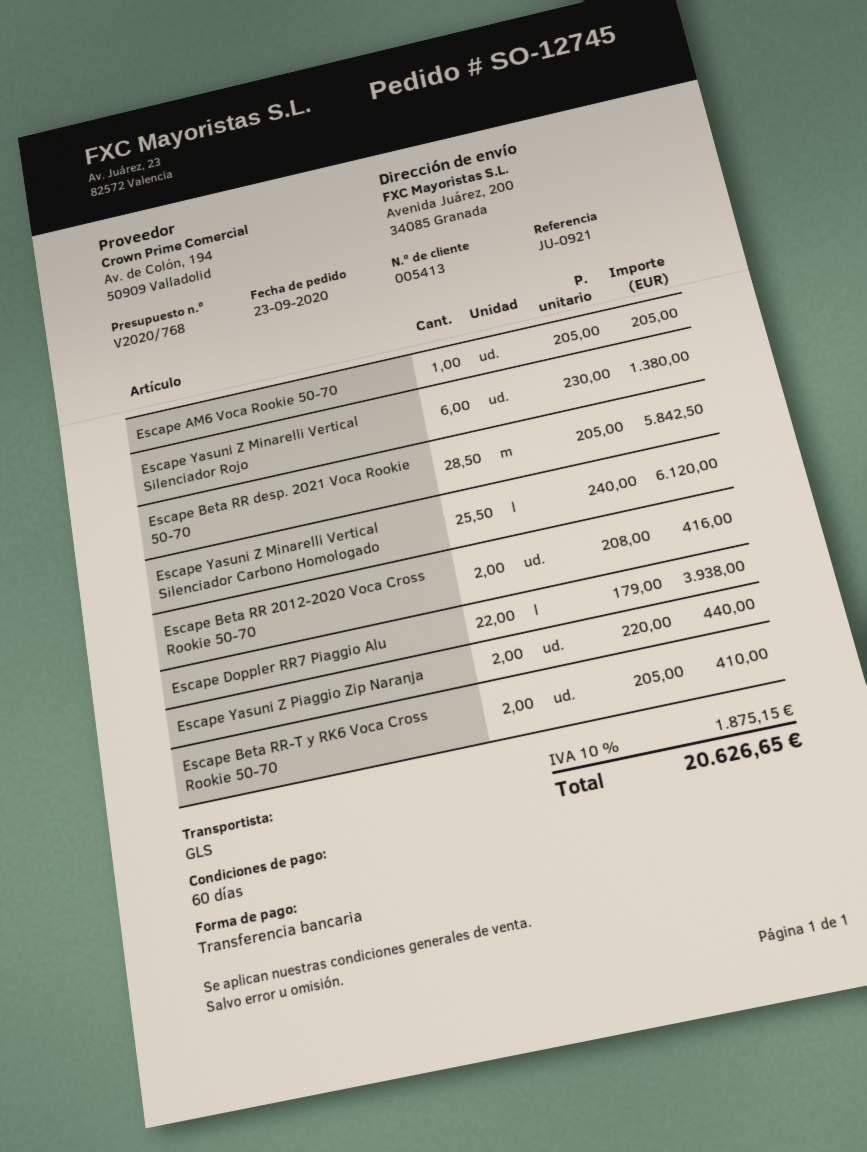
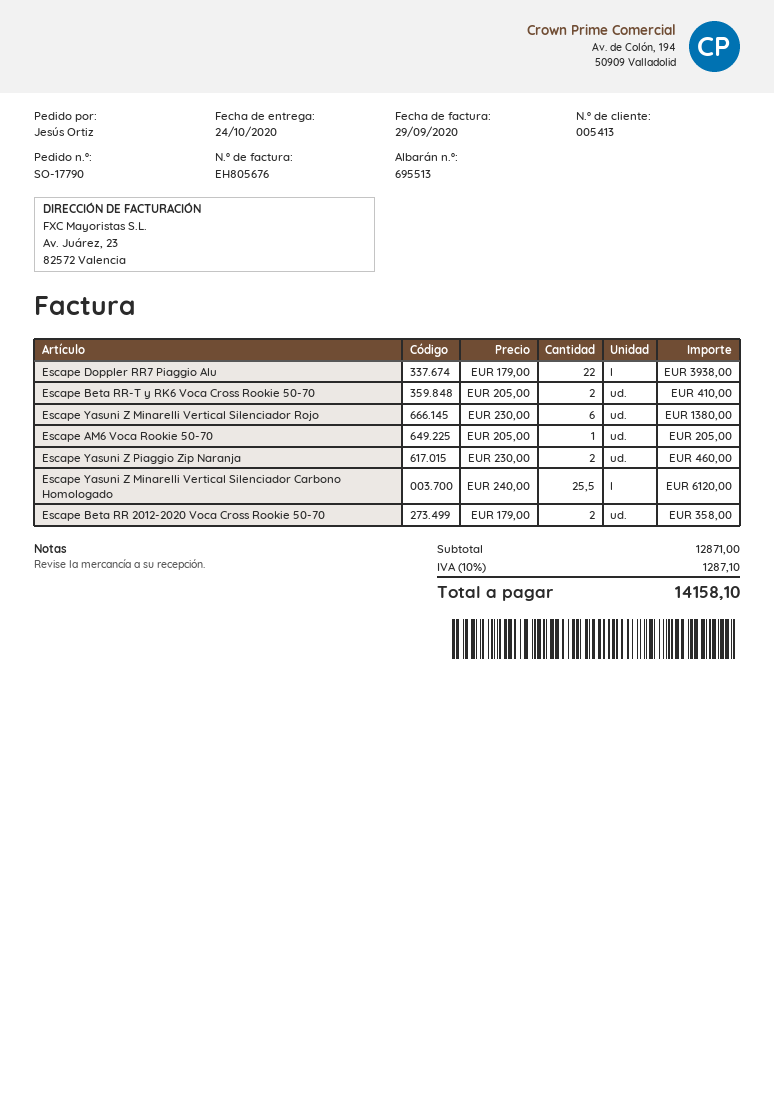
order number: SO-12745 -> SO-17790
Escape Beta RR desp. 2021 Voca Rookie 50-70: 28.5 x 205.00 = 5842.50 -> none
Escape Beta RR 2012-2020 Voca Cross Rookie 50-70: 2 x 208.00 = 416.00 -> 2 x 179.00 = 358.00
Escape Yasuni Z Piaggio Zip Naranja: 2 x 220.00 = 440.00 -> 2 x 230.00 = 460.00
tax: 10% = 1875.15 -> 10% = 1287.10
total: 20626.65 -> 14158.10

